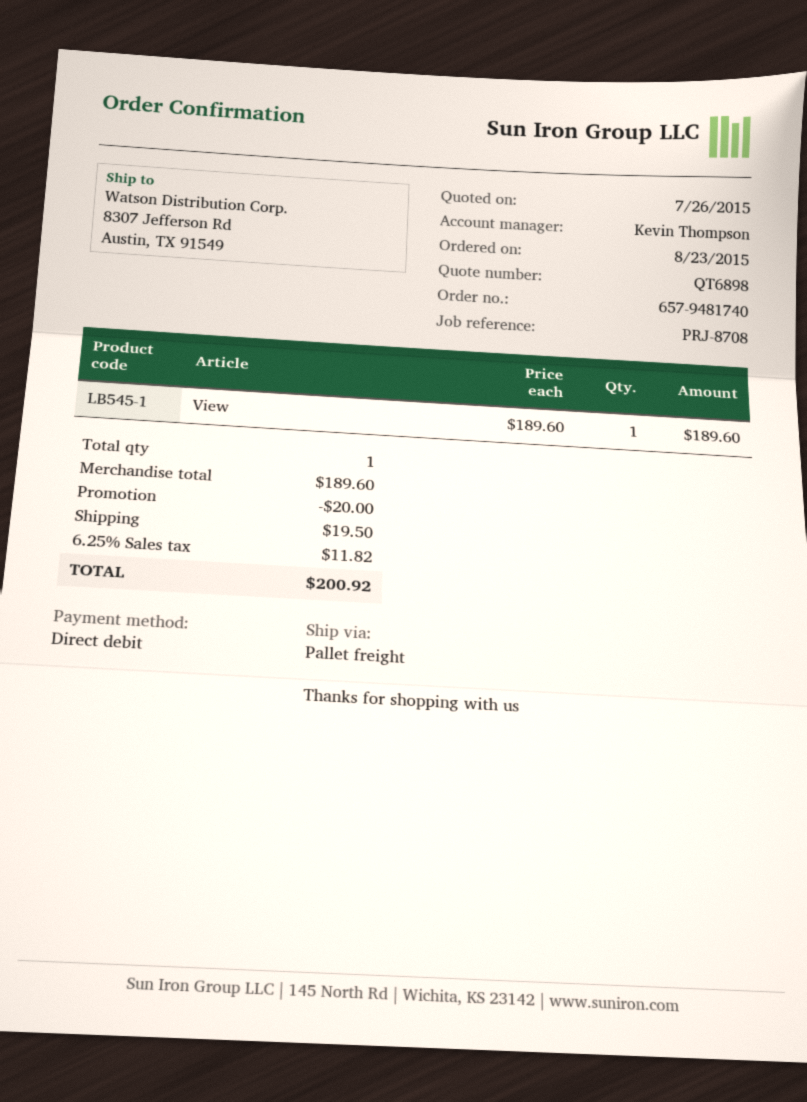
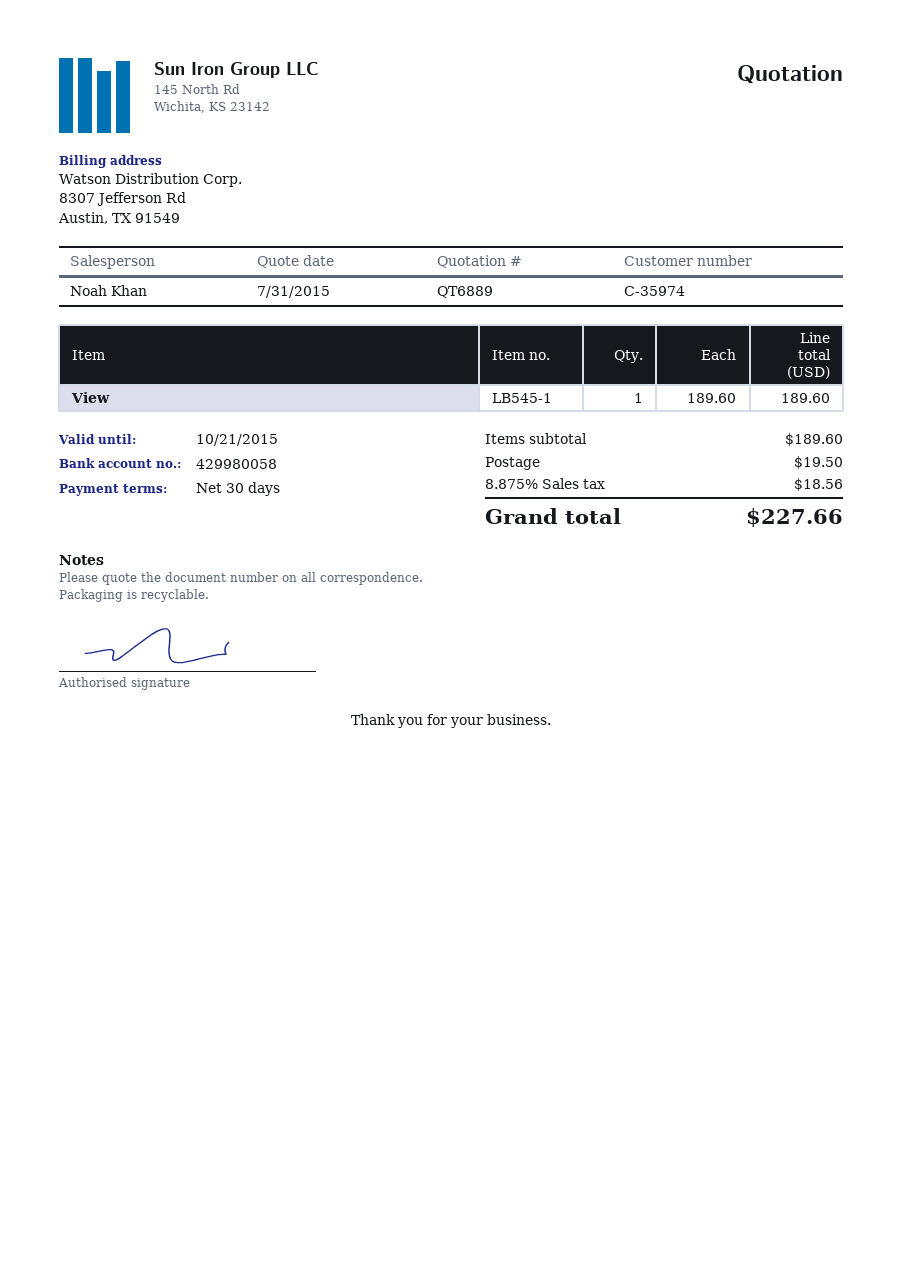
quote number: QT6898 -> QT6889
quote date: 2015-07-26 -> 2015-07-31
sales rep: Kevin Thompson -> Noah Khan
discount: 20.00 -> none
tax: 6.25% = 11.82 -> 8.875% = 18.56
total: 200.92 -> 227.66

